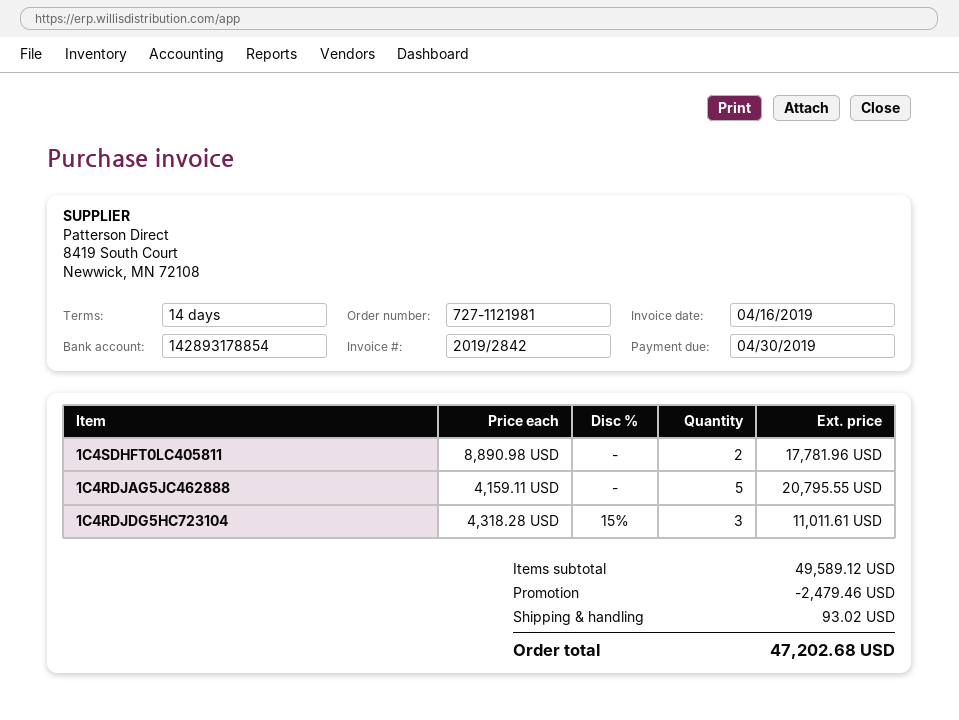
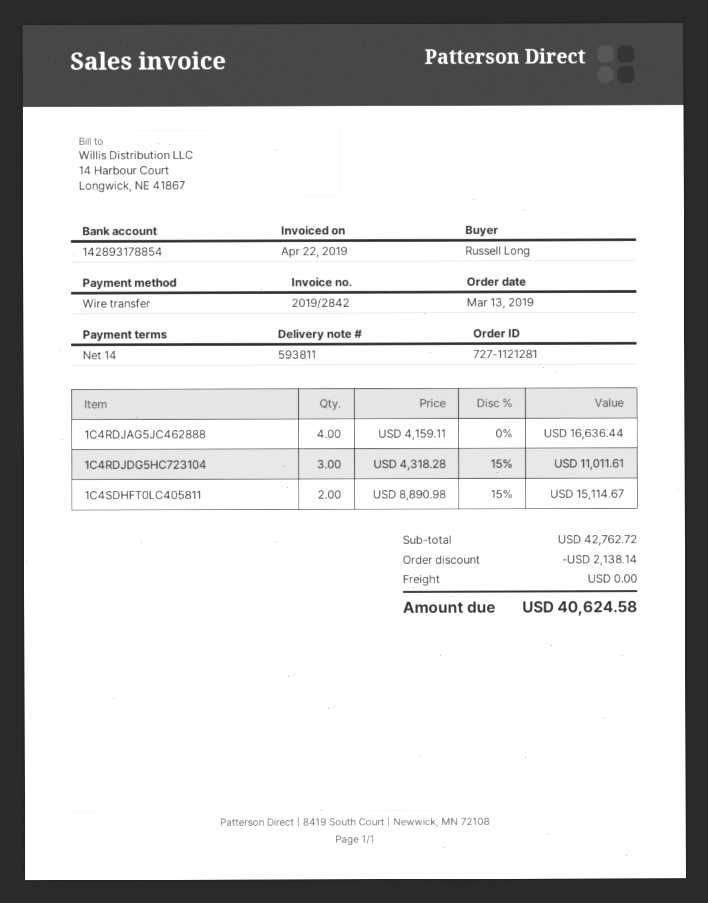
order number: 727-1121981 -> 727-1121281
invoice date: 2019-04-16 -> 2019-04-22
1C4SDHFT0LC405811: 2 x 8890.98 = 17781.96 -> 2 x 8890.98 - 15% = 15114.67
1C4RDJAG5JC462888: 5 x 4159.11 = 20795.55 -> 4 x 4159.11 = 16636.44
subtotal: 49589.12 -> 42762.72
discount: 2479.46 -> 2138.14
shipping: 93.02 -> 0.00
total: 47202.68 -> 40624.58

